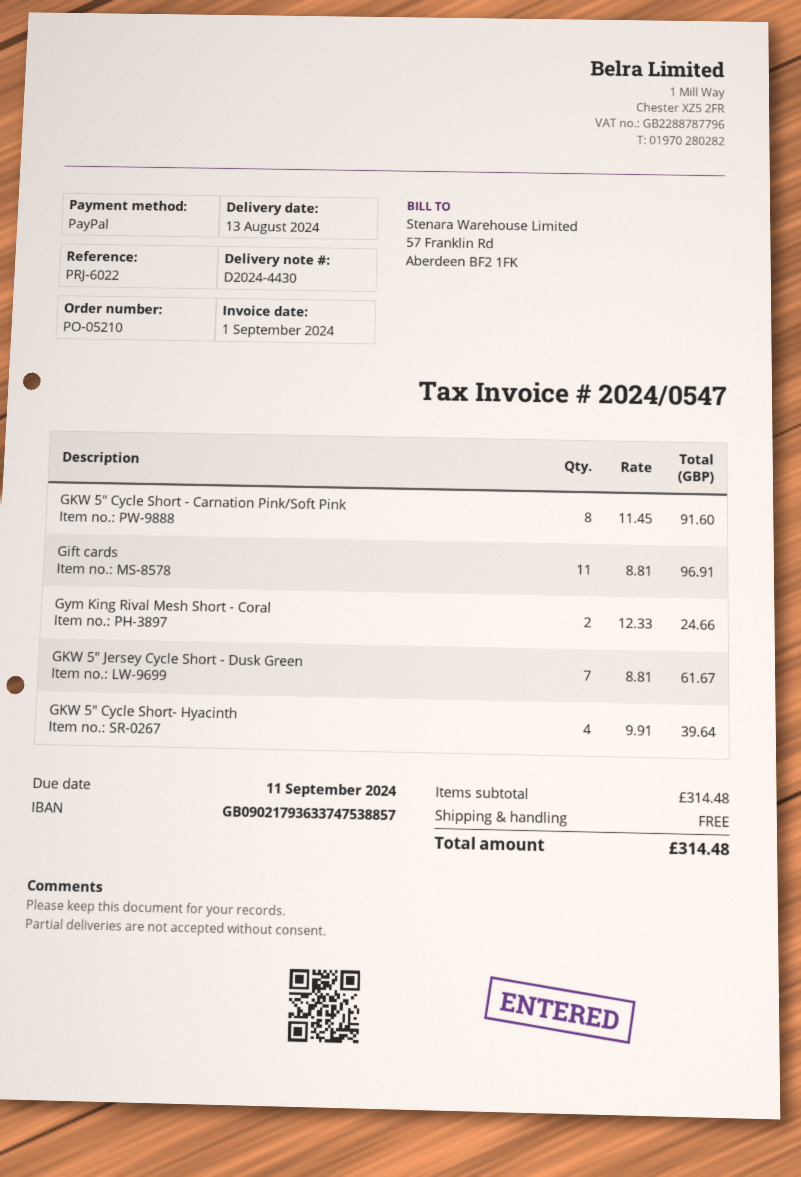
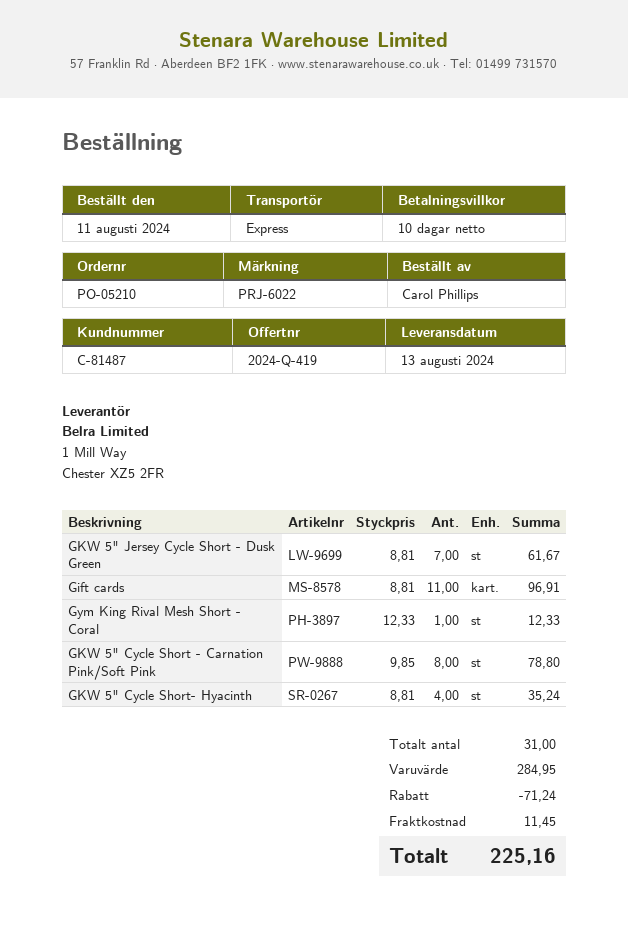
GKW 5" Cycle Short - Carnation Pink/Soft Pink: 8 x 11.45 = 91.60 -> 8 x 9.85 = 78.80
Gym King Rival Mesh Short - Coral: 2 x 12.33 = 24.66 -> 1 x 12.33 = 12.33
GKW 5" Cycle Short- Hyacinth: 4 x 9.91 = 39.64 -> 4 x 8.81 = 35.24
subtotal: 314.48 -> 284.95
discount: none -> 71.24
shipping: 0.00 -> 11.45
total: 314.48 -> 225.16

